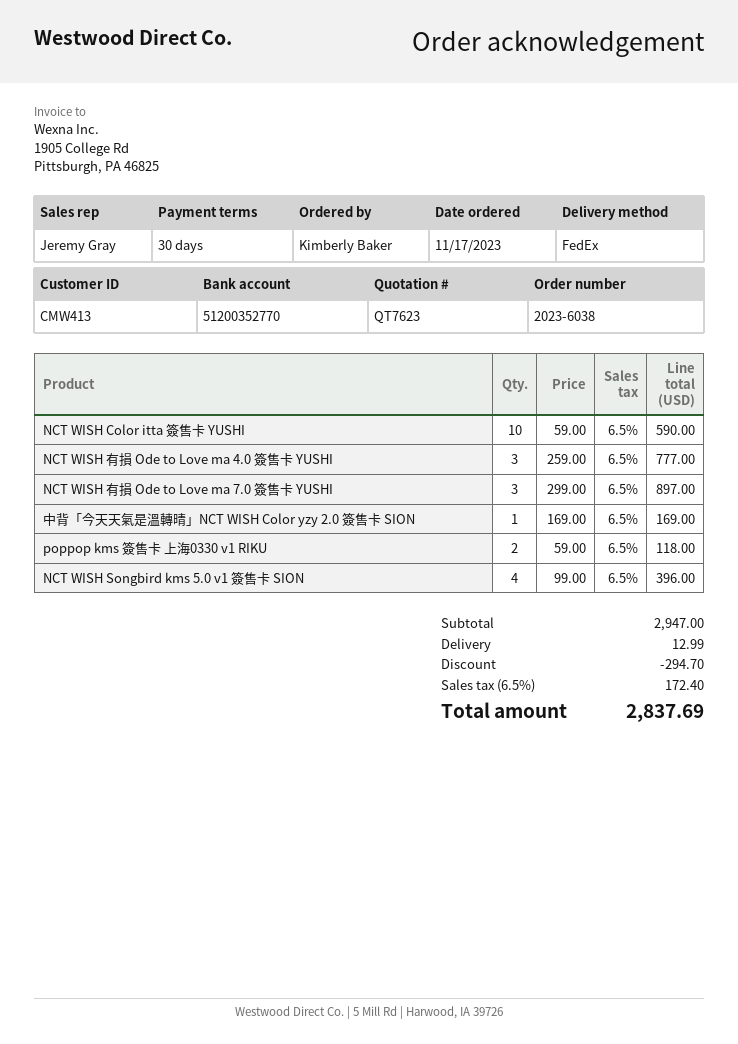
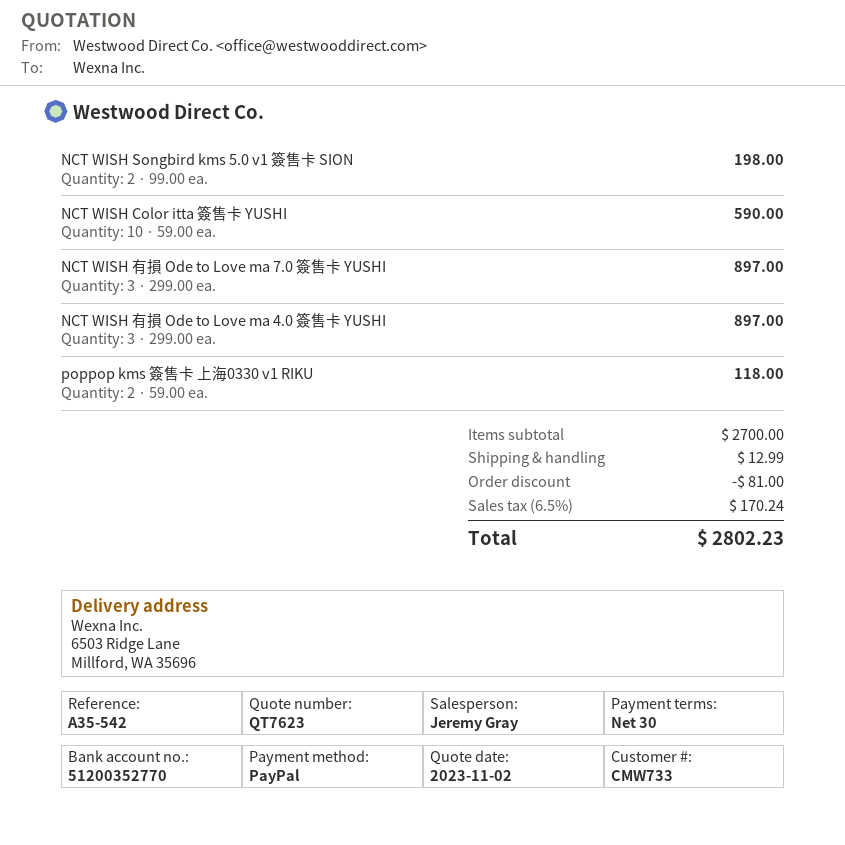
customer number: CMW413 -> CMW733
NCT WISH 有損 Ode to Love ma 4.0 簽售卡 YUSHI: 3 x 259.00 = 777.00 -> 3 x 299.00 = 897.00
中背「今天天氣是溫轉晴」NCT WISH Color yzy 2.0 簽售卡 SION: 1 x 169.00 = 169.00 -> none
NCT WISH Songbird kms 5.0 v1 簽售卡 SION: 4 x 99.00 = 396.00 -> 2 x 99.00 = 198.00
subtotal: 2947.00 -> 2700.00
discount: 294.70 -> 81.00
tax: 6.5% = 172.40 -> 6.5% = 170.24
total: 2837.69 -> 2802.23

